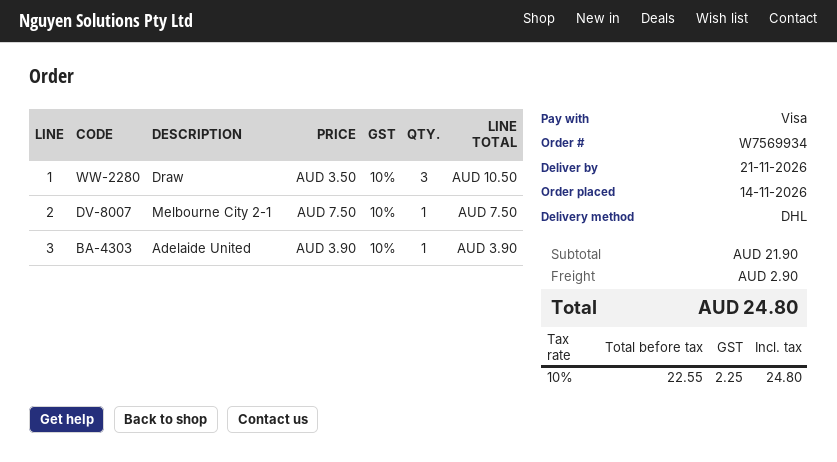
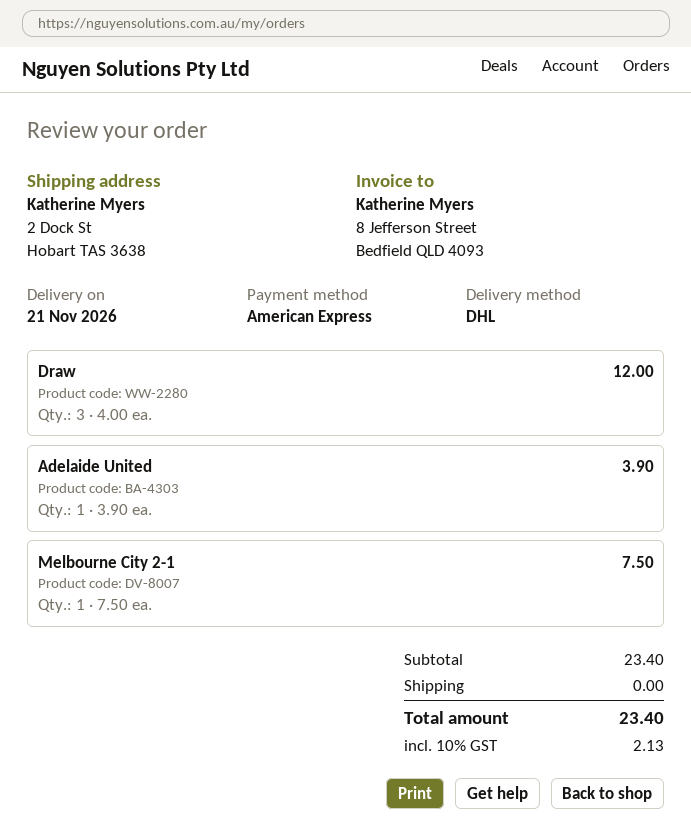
payment method: Visa -> American Express
Draw: 3 x 3.50 = 10.50 -> 3 x 4.00 = 12.00
subtotal: 21.90 -> 23.40
shipping: 2.90 -> 0.00
tax: 10% = 2.25 -> 10% = 2.13
total: 24.80 -> 23.40

